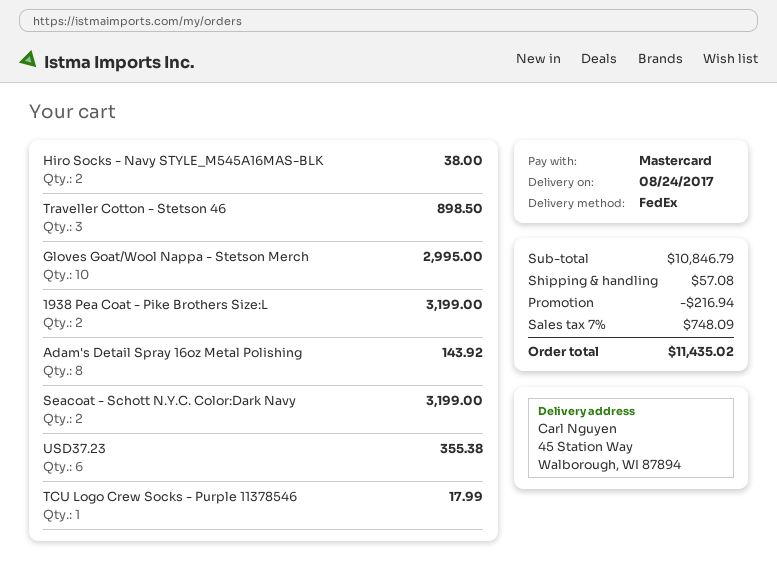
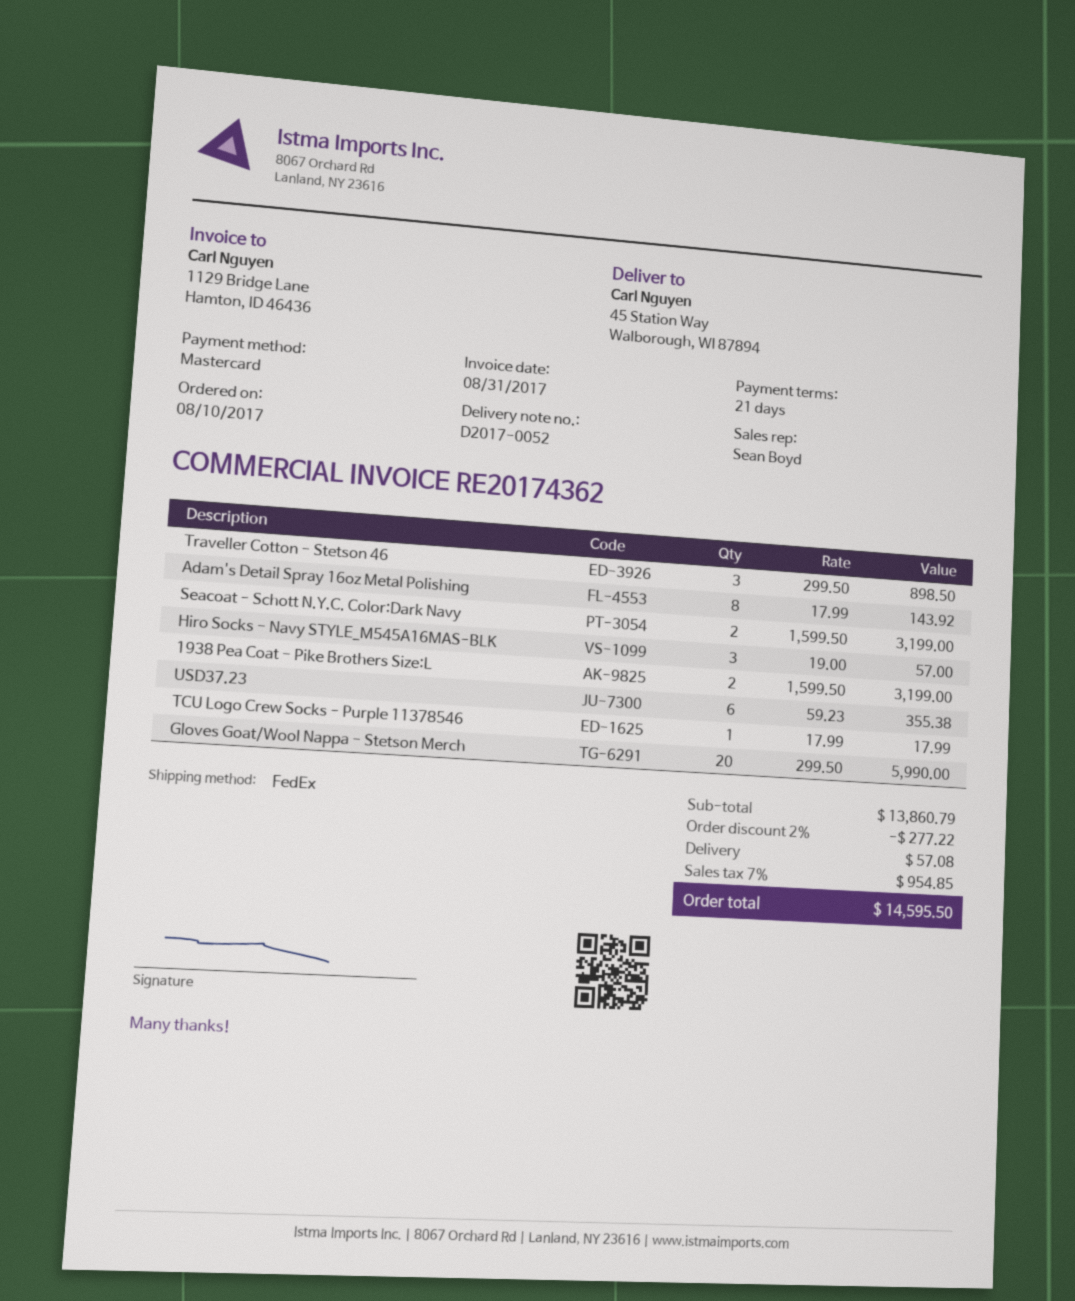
Hiro Socks - Navy STYLE_M545A16MAS-BLK: 2 for 38.00 -> 3 for 57.00
Gloves Goat/Wool Nappa - Stetson Merch: 10 for 2995.00 -> 20 for 5990.00
subtotal: 10846.79 -> 13860.79
discount: 216.94 -> 277.22
tax: 7% = 748.09 -> 7% = 954.85
total: 11435.02 -> 14595.50

